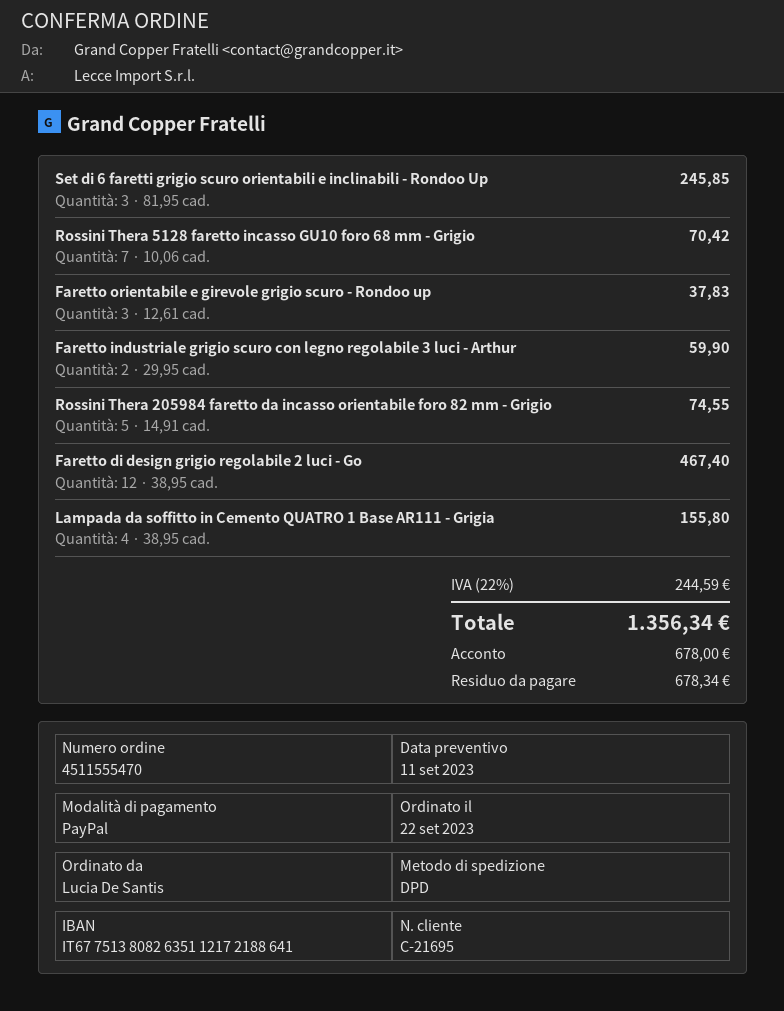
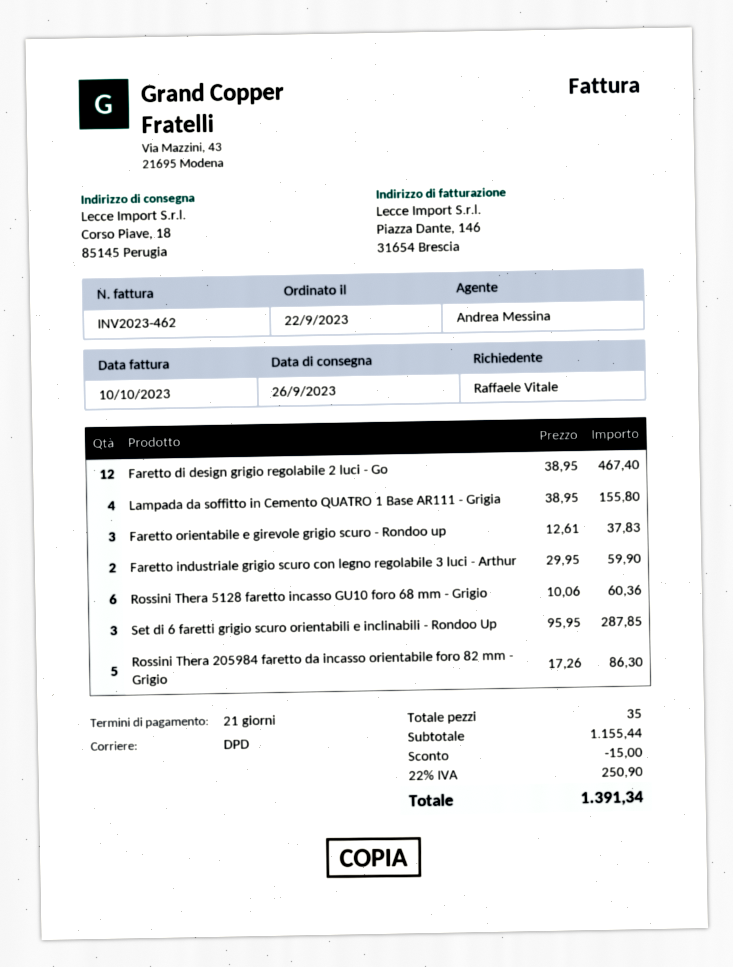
ordered by: Lucia De Santis -> Raffaele Vitale
Set di 6 faretti grigio scuro orientabili e inclinabili - Rondoo Up: 3 x 81.95 = 245.85 -> 3 x 95.95 = 287.85
Rossini Thera 5128 faretto incasso GU10 foro 68 mm - Grigio: 7 x 10.06 = 70.42 -> 6 x 10.06 = 60.36
Rossini Thera 205984 faretto da incasso orientabile foro 82 mm - Grigio: 5 x 14.91 = 74.55 -> 5 x 17.26 = 86.30
discount: none -> 15.00
tax: 22% = 244.59 -> 22% = 250.90
total: 1356.34 -> 1391.34

